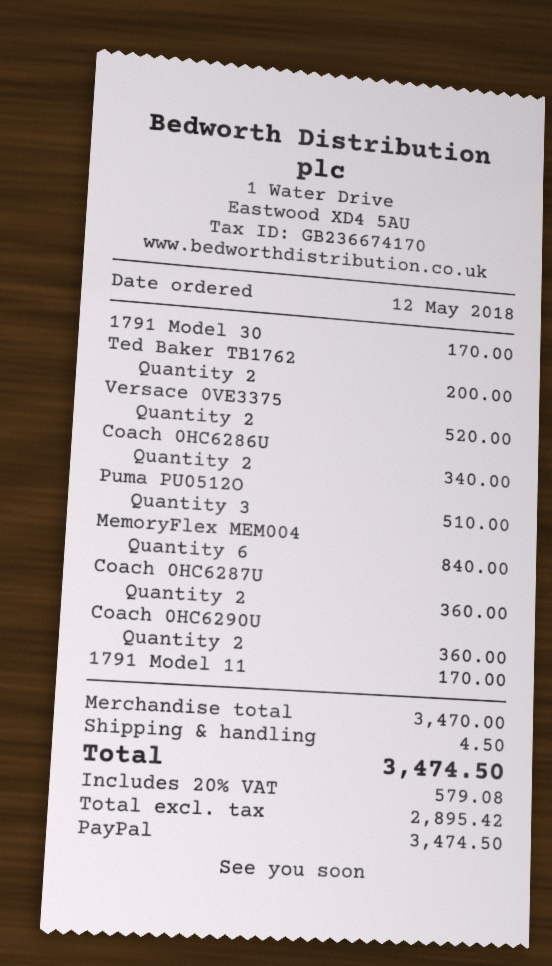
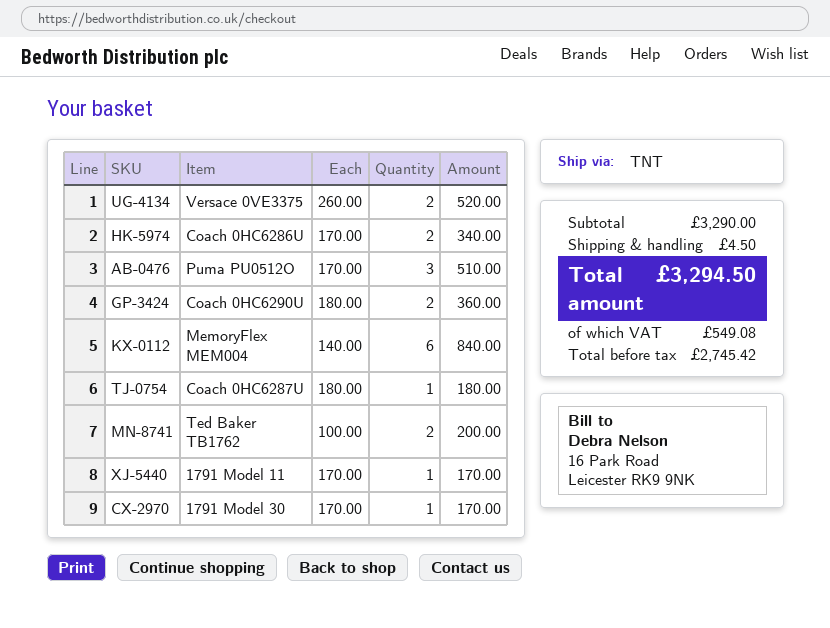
Coach 0HC6287U: 2 for 360.00 -> 1 for 180.00
subtotal: 3470.00 -> 3290.00
net: 2895.42 -> 2745.42
tax: 579.08 -> 549.08
total: 3474.50 -> 3294.50

